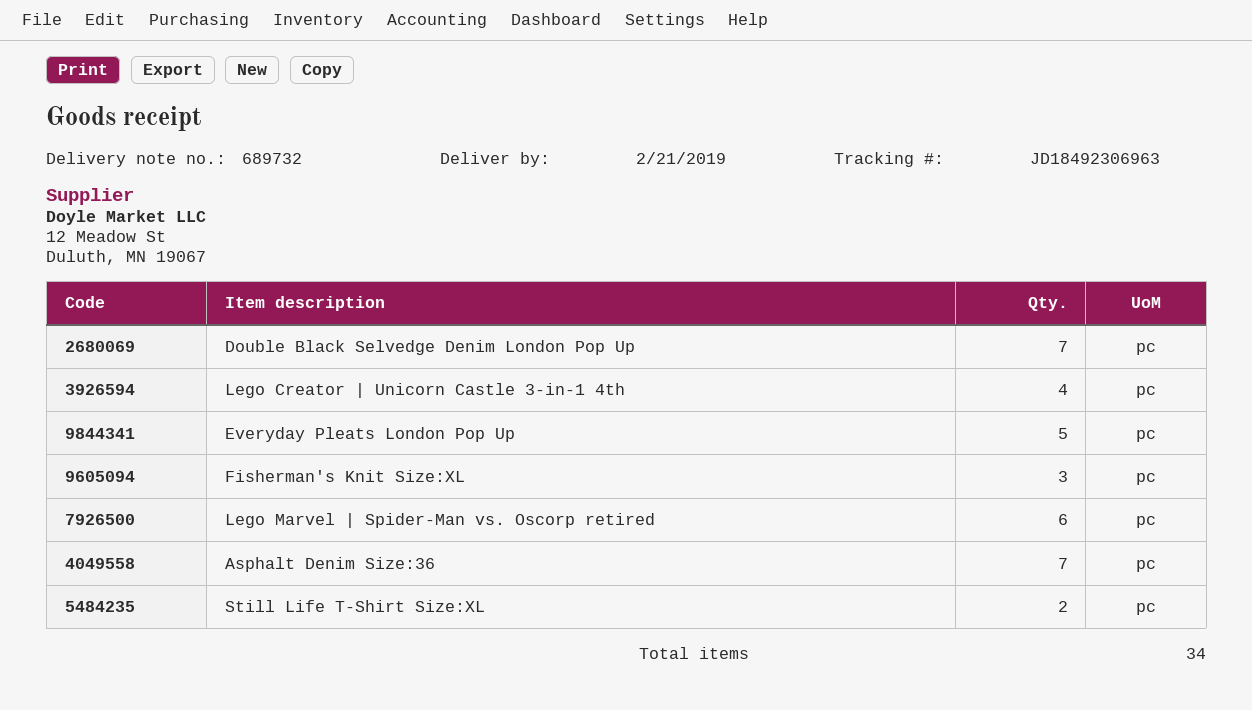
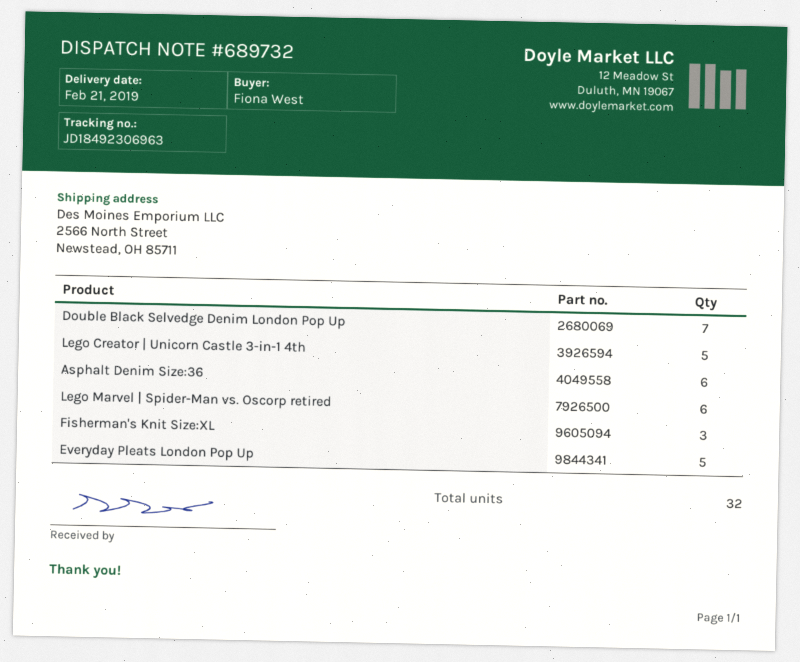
Lego Creator | Unicorn Castle 3-in-1 4th: 4 -> 5
Asphalt Denim Size:36: 7 -> 6
Still Life T-Shirt Size:XL: 2 -> none
total quantity: 34 -> 32

